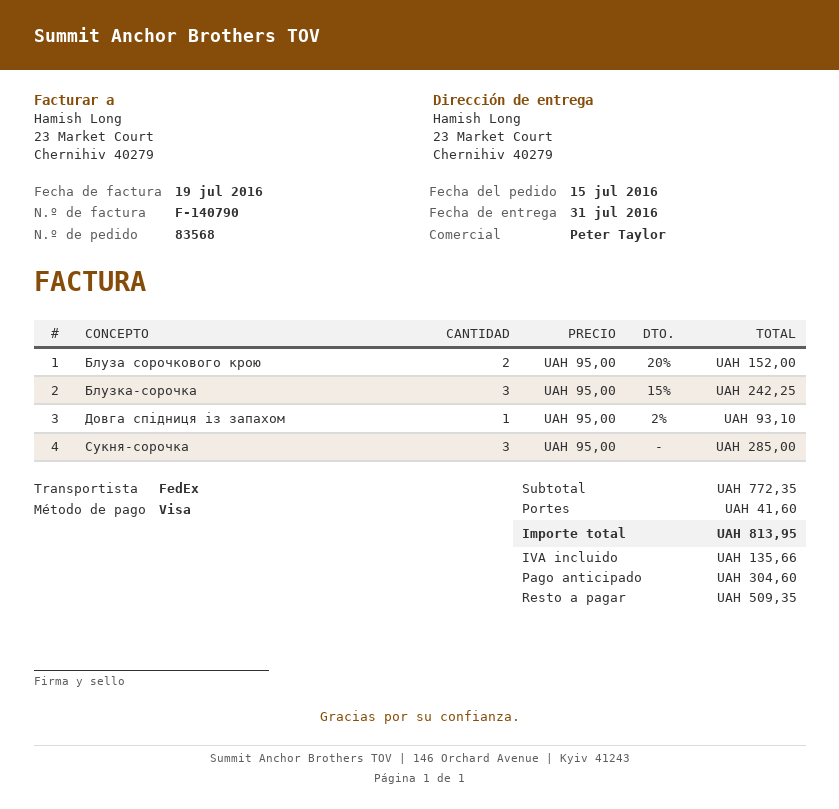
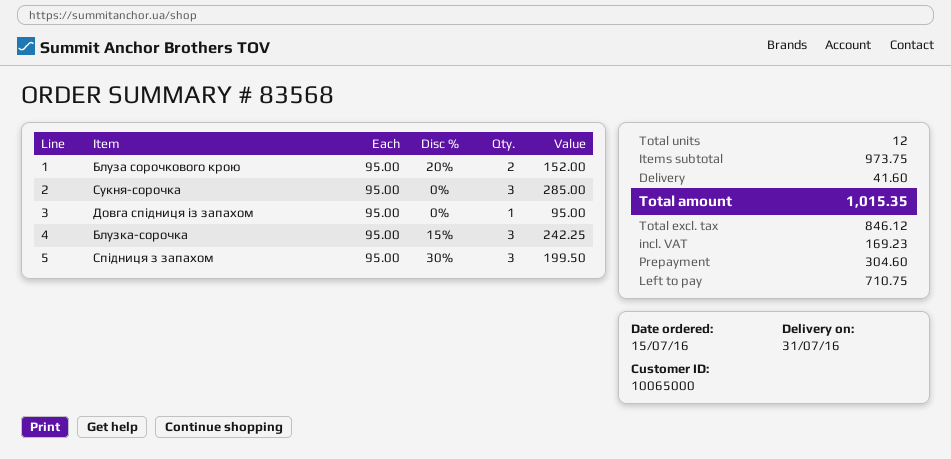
Довга спідниця із запахом: 1 x 95.00 - 2% = 93.10 -> 1 x 95.00 = 95.00
Спідниця з запахом: none -> 3 x 95.00 - 30% = 199.50
subtotal: 772.35 -> 973.75
tax: 135.66 -> 169.23
total: 813.95 -> 1015.35
balance: 509.35 -> 710.75

